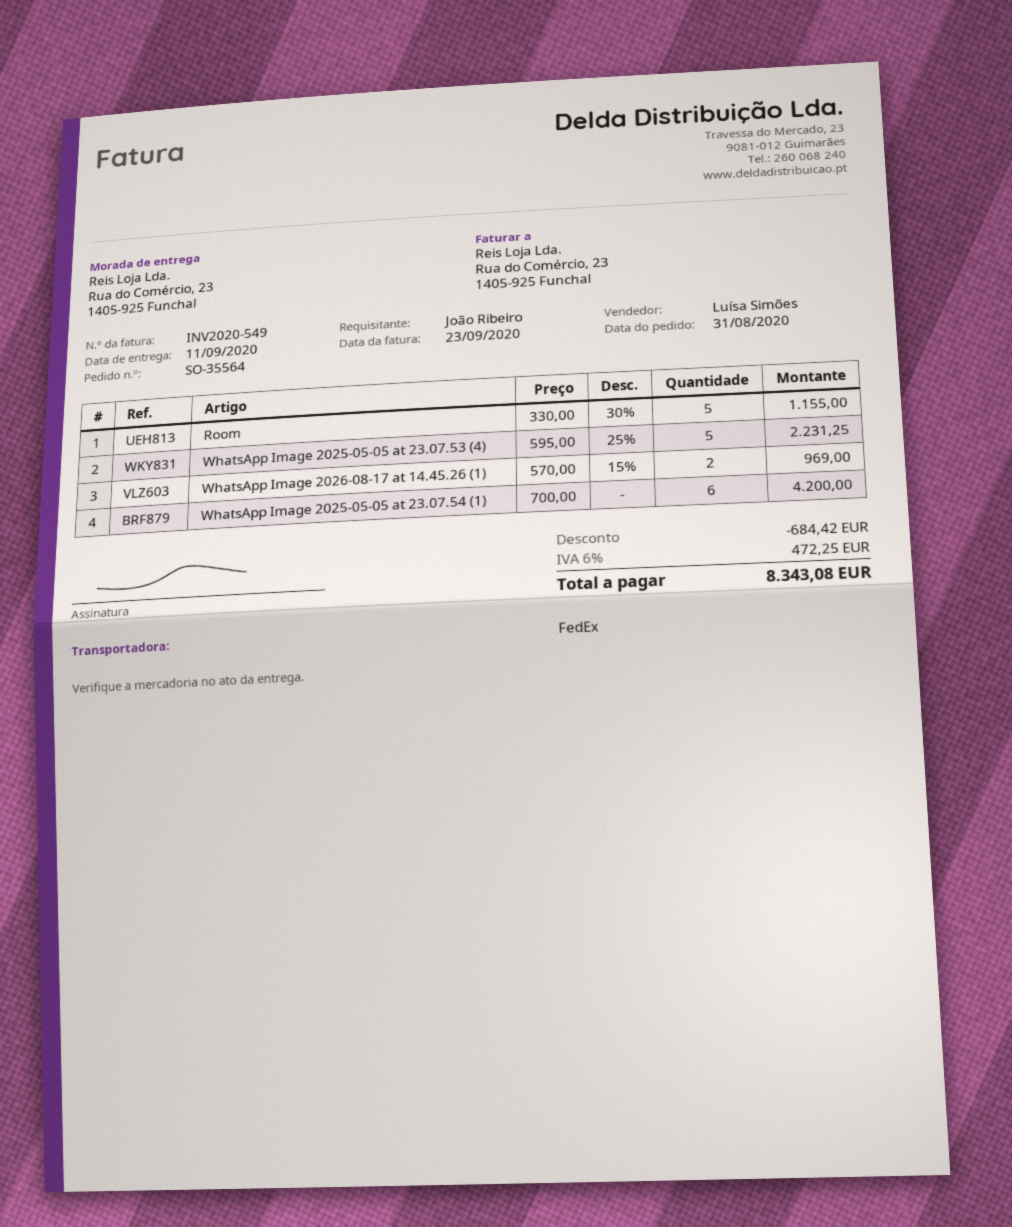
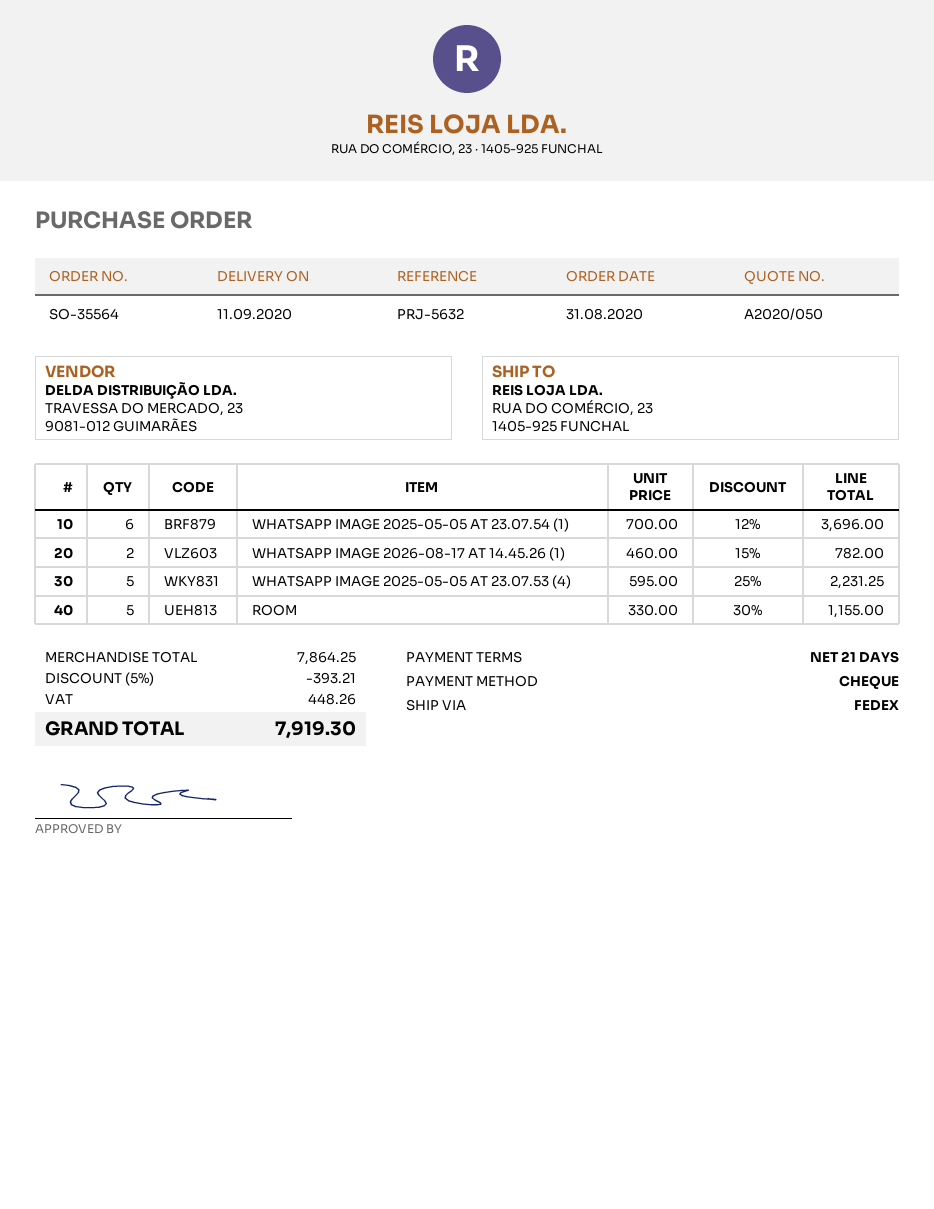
WhatsApp Image 2026-08-17 at 14.45.26 (1): 2 x 570.00 - 15% = 969.00 -> 2 x 460.00 - 15% = 782.00
WhatsApp Image 2025-05-05 at 23.07.54 (1): 6 x 700.00 = 4200.00 -> 6 x 700.00 - 12% = 3696.00
discount: 684.42 -> 393.21
tax: 472.25 -> 448.26
total: 8343.08 -> 7919.30

